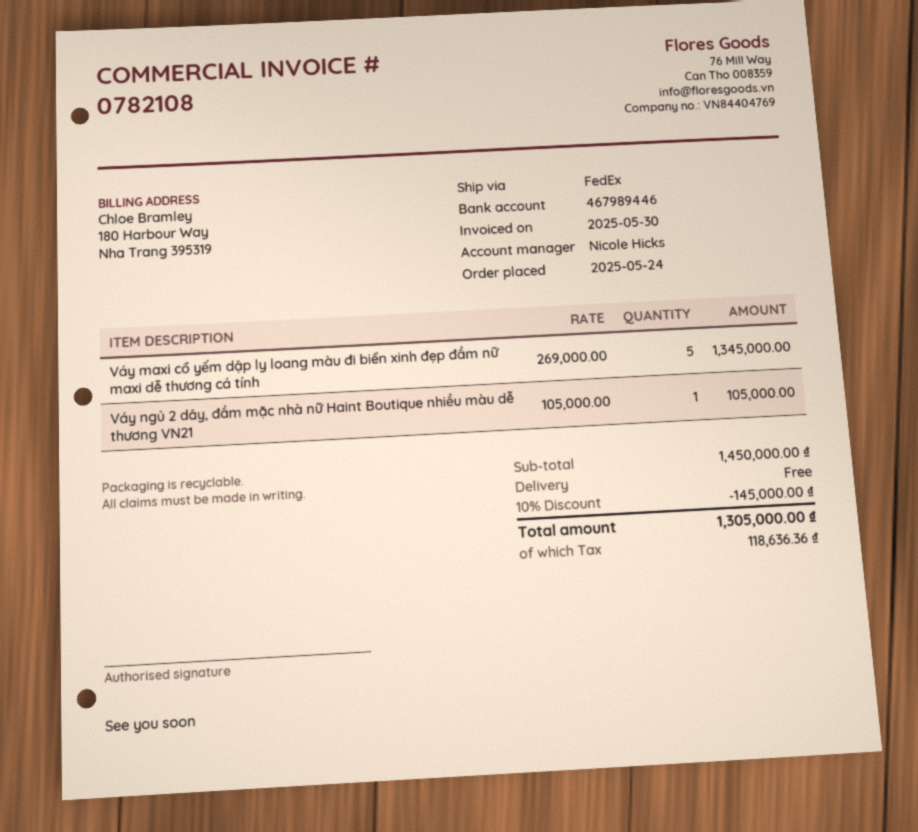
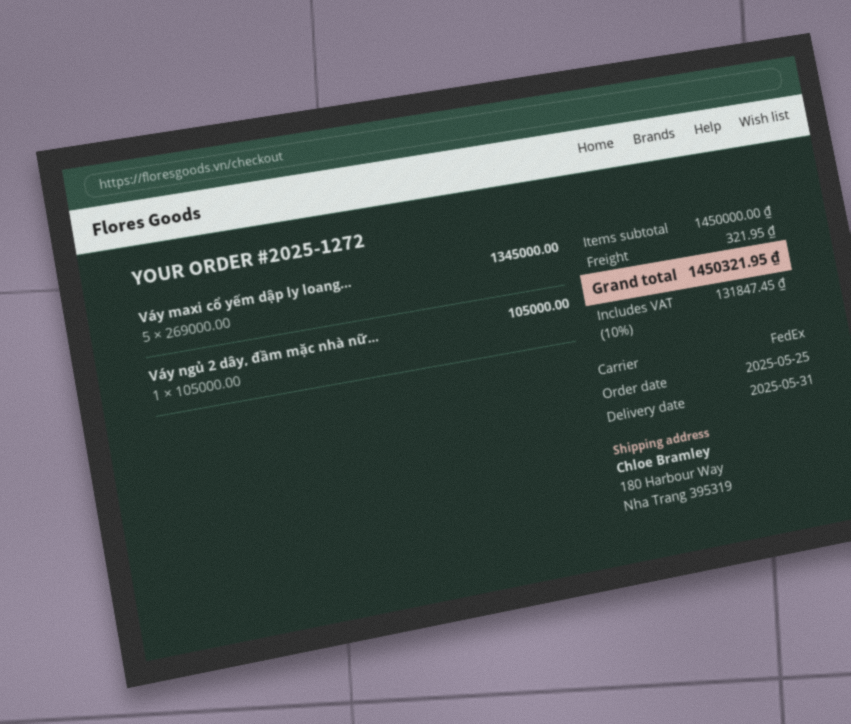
order date: 2025-05-24 -> 2025-05-25
discount: 10% = 145000.00 -> none
shipping: 0.00 -> 321.95
tax: 118636.36 -> 131847.45
total: 1305000.00 -> 1450321.95

